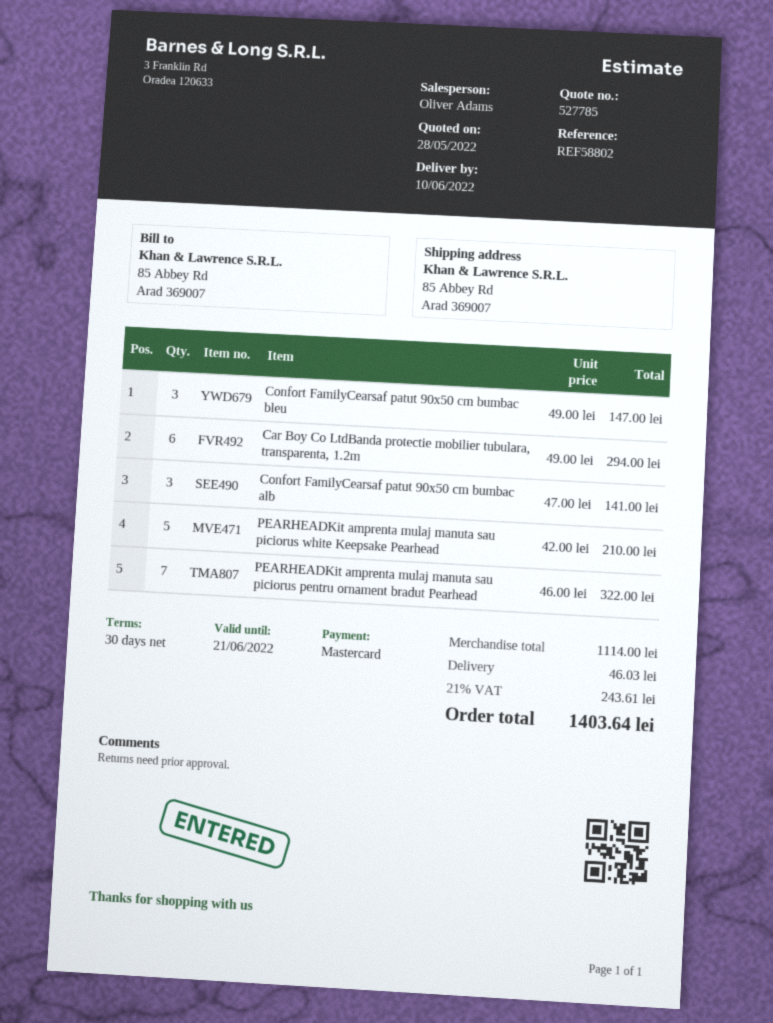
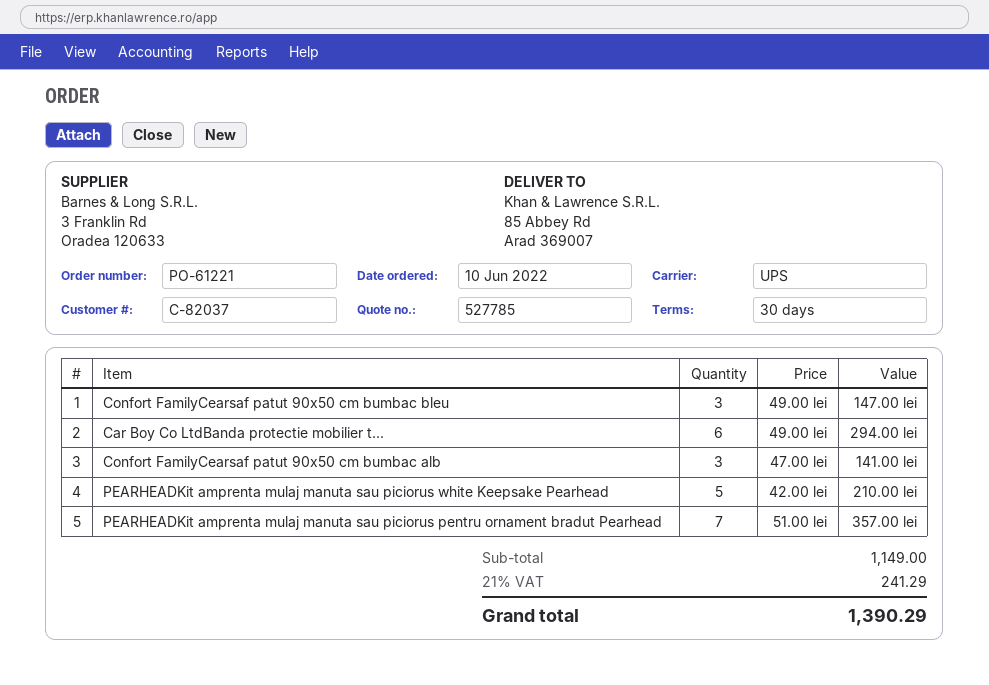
PEARHEADKit amprenta mulaj manuta sau piciorus pentru ornament bradut Pearhead: 7 x 46.00 = 322.00 -> 7 x 51.00 = 357.00
subtotal: 1114.00 -> 1149.00
shipping: 46.03 -> none
tax: 21% = 243.61 -> 21% = 241.29
total: 1403.64 -> 1390.29

